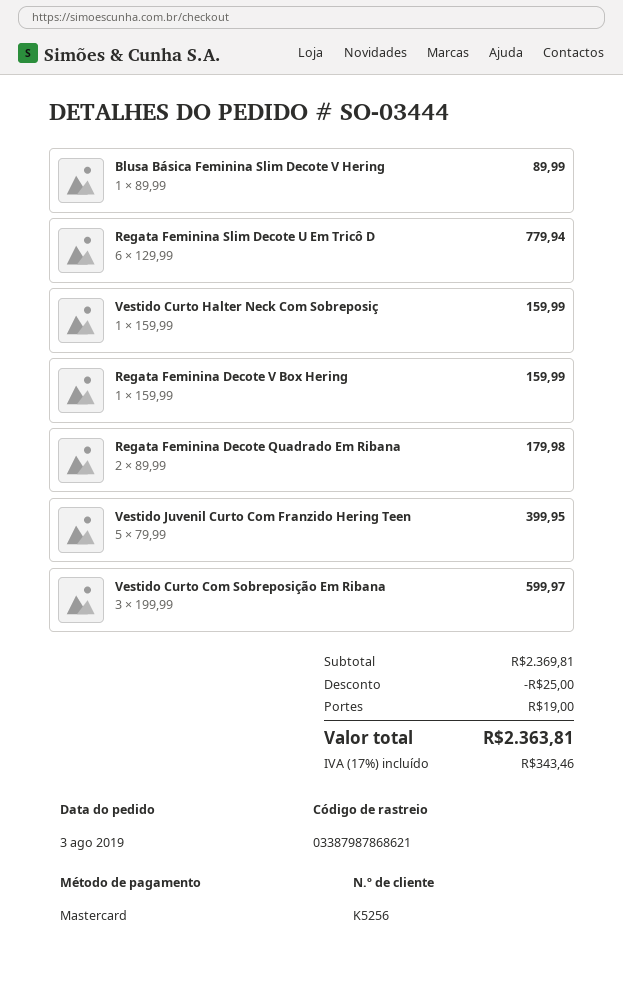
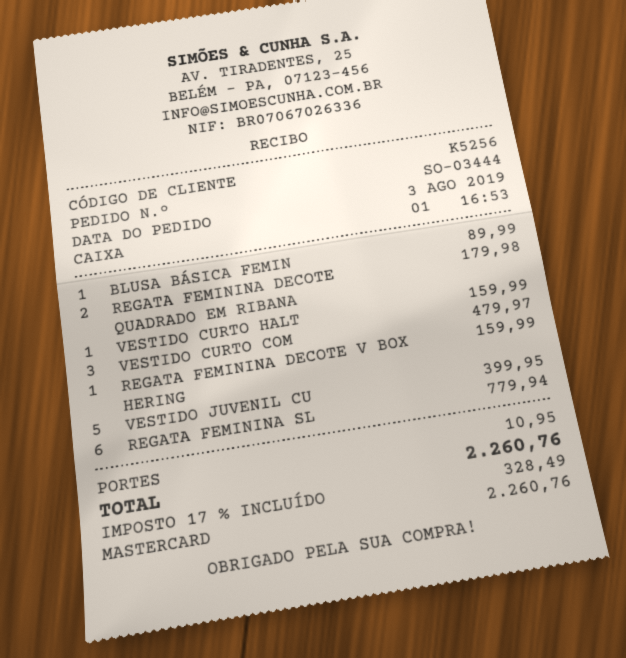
Vestido Curto Com Sobreposição Em Ribana: 3 for 599.97 -> 3 for 479.97
discount: 25.00 -> none
shipping: 19.00 -> 10.95
tax: 17% = 343.46 -> 17% = 328.49
total: 2363.81 -> 2260.76

